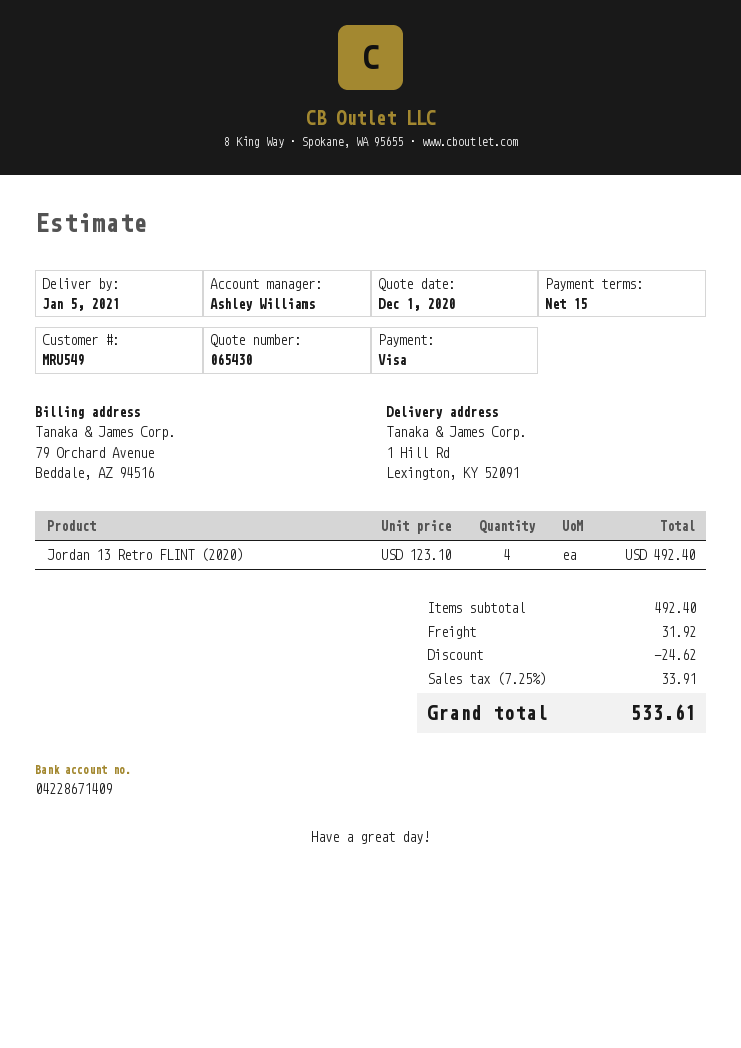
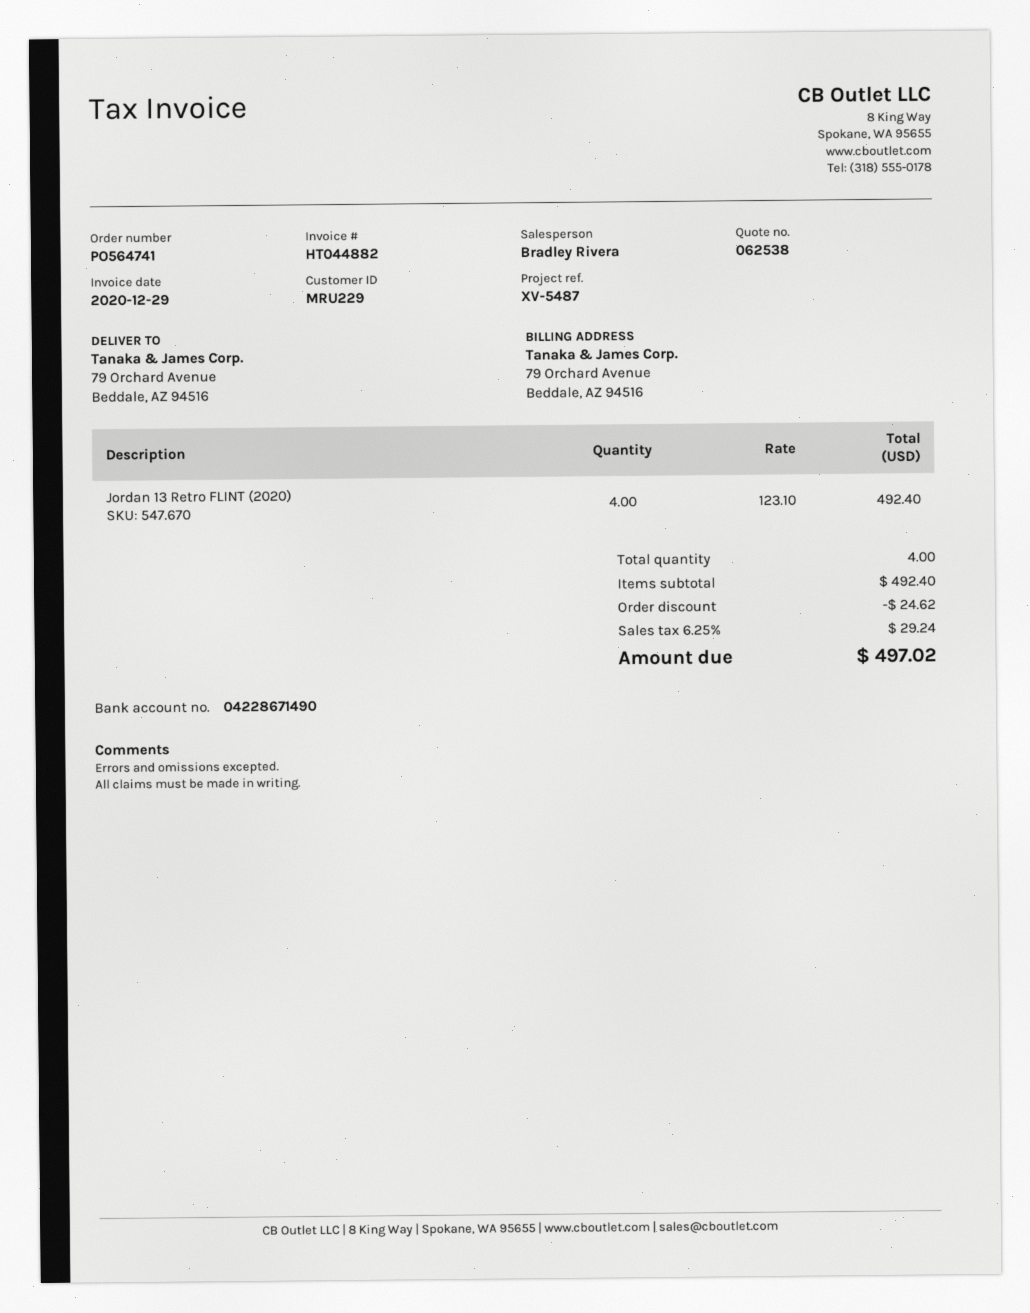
quote number: 065430 -> 062538
customer number: MRU549 -> MRU229
sales rep: Ashley Williams -> Bradley Rivera
bank account: 04228671409 -> 04228671490
ship to: 1 Hill Rd, Lexington, KY 52091 -> 79 Orchard Avenue, Beddale, AZ 94516
shipping: 31.92 -> none
tax: 7.25% = 33.91 -> 6.25% = 29.24
total: 533.61 -> 497.02

